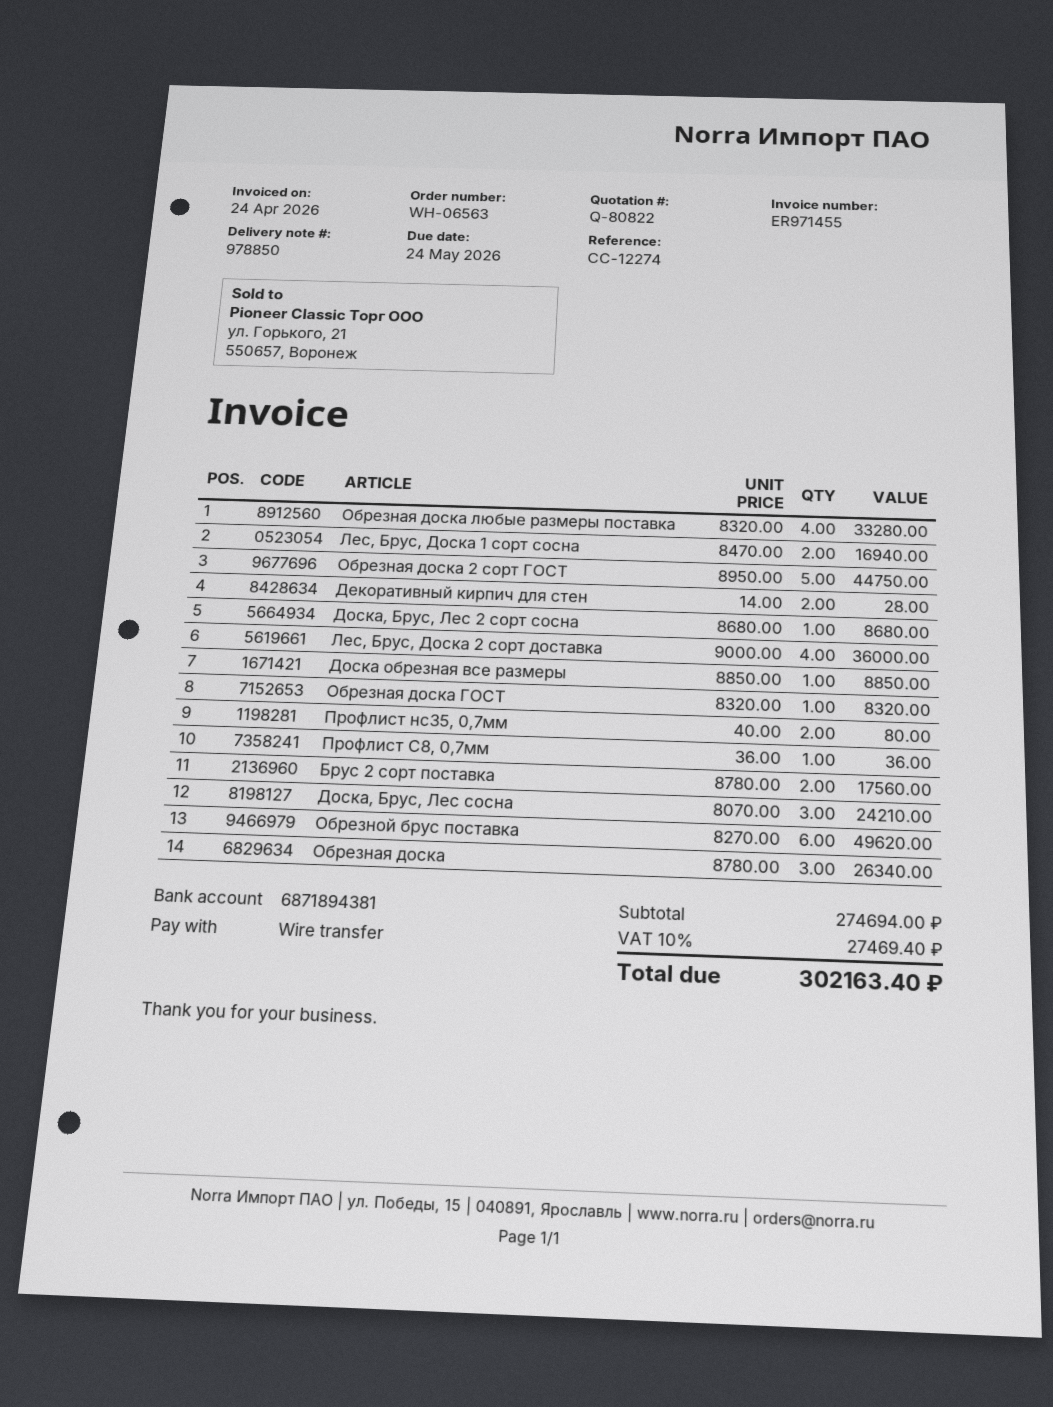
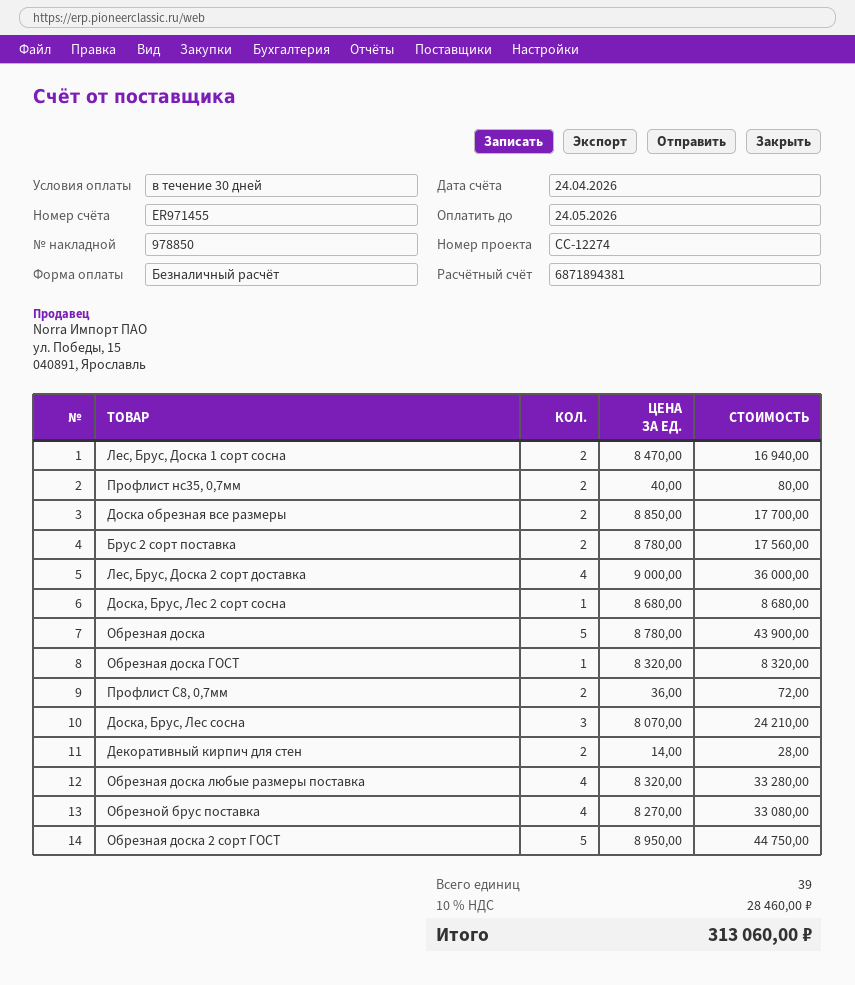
Доска обрезная все размеры: 1 x 8850.00 = 8850.00 -> 2 x 8850.00 = 17700.00
Профлист С8, 0,7мм: 1 x 36.00 = 36.00 -> 2 x 36.00 = 72.00
Обрезной брус поставка: 6 x 8270.00 = 49620.00 -> 4 x 8270.00 = 33080.00
Обрезная доска: 3 x 8780.00 = 26340.00 -> 5 x 8780.00 = 43900.00
tax: 10% = 27469.40 -> 10% = 28460.00
total: 302163.40 -> 313060.00

